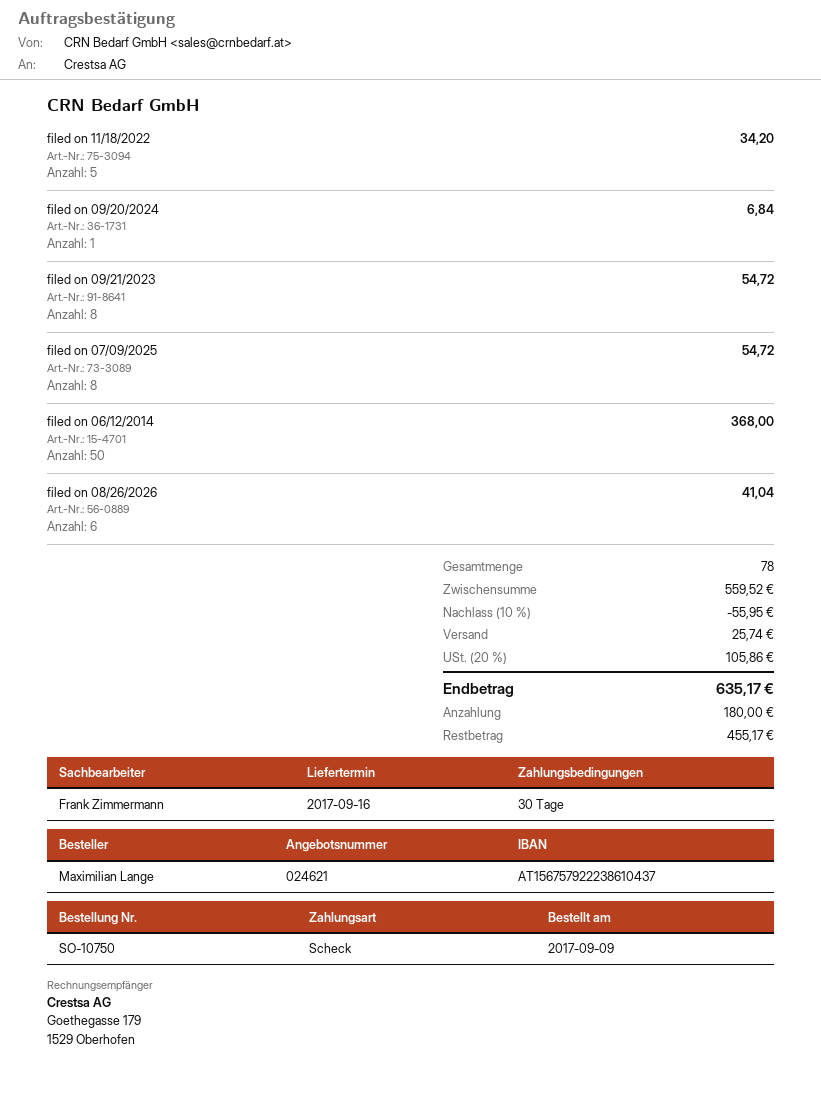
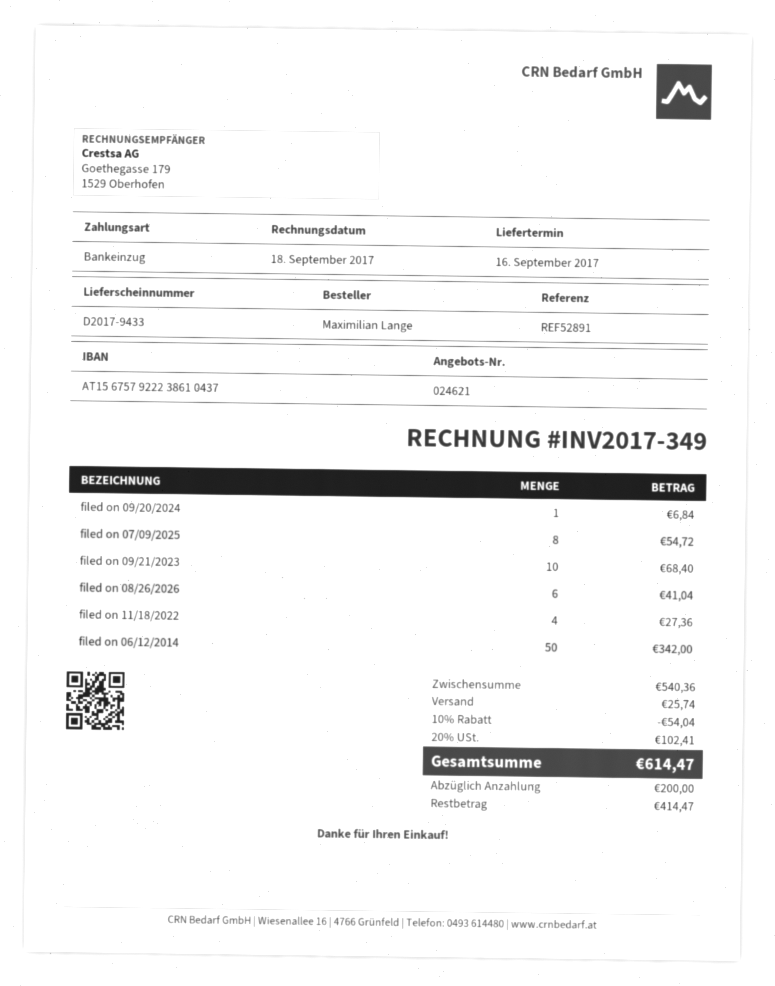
payment method: cheque -> direct debit
filed on 11/18/2022: 5 for 34.20 -> 4 for 27.36
filed on 09/21/2023: 8 for 54.72 -> 10 for 68.40
filed on 06/12/2014: 50 for 368.00 -> 50 for 342.00
subtotal: 559.52 -> 540.36
discount: 10% = 55.95 -> 10% = 54.04
tax: 20% = 105.86 -> 20% = 102.41
total: 635.17 -> 614.47
deposit: 180.00 -> 200.00
balance: 455.17 -> 414.47

